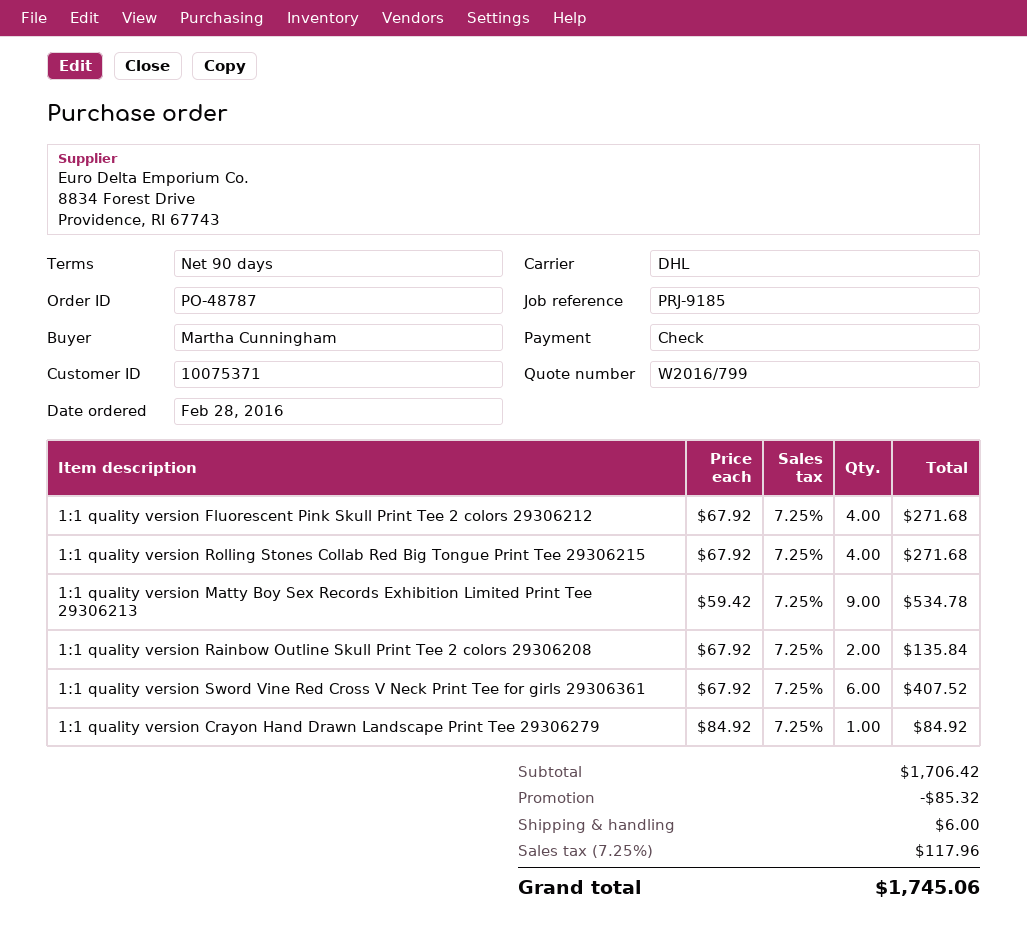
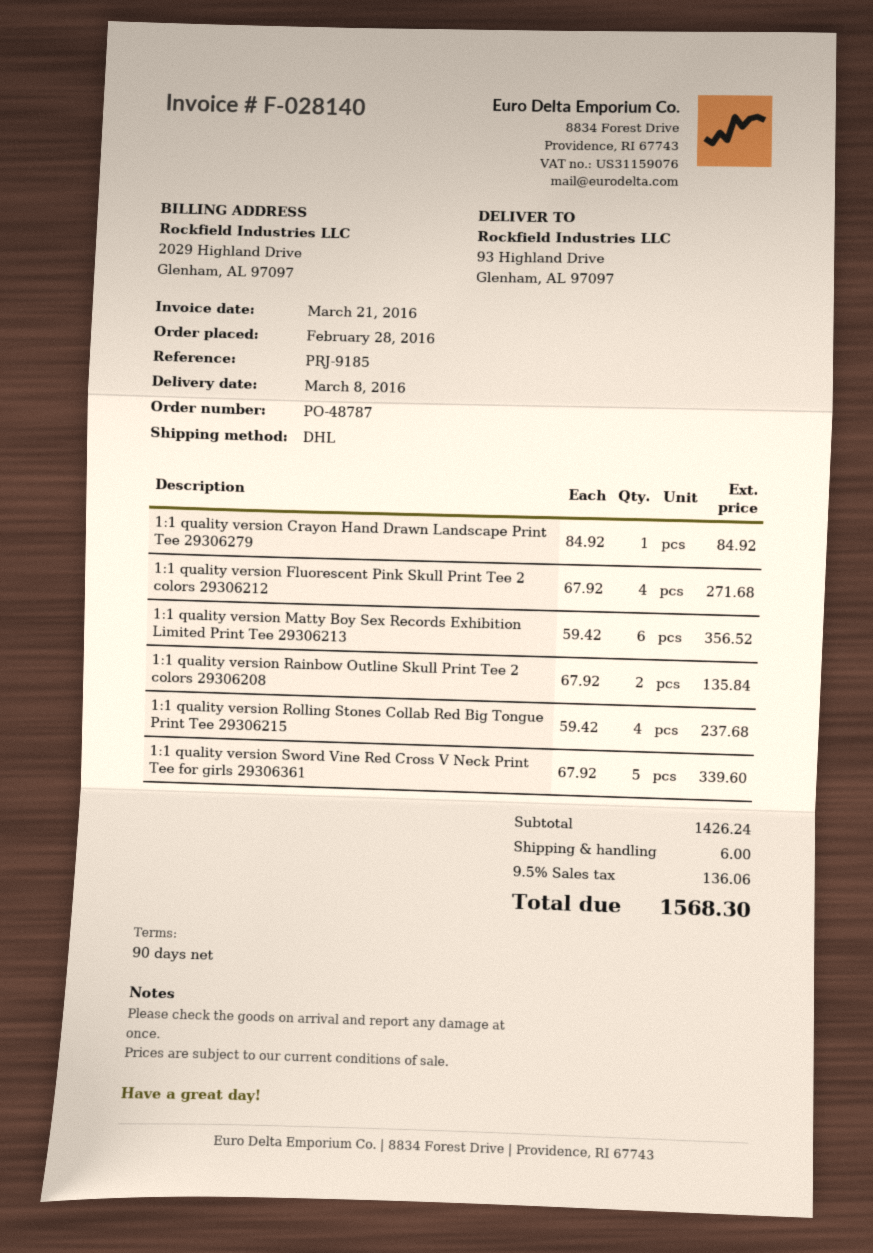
1:1 quality version Rolling Stones Collab Red Big Tongue Print Tee 29306215: 4 x 67.92 = 271.68 -> 4 x 59.42 = 237.68
1:1 quality version Matty Boy Sex Records Exhibition Limited Print Tee 29306213: 9 x 59.42 = 534.78 -> 6 x 59.42 = 356.52
1:1 quality version Sword Vine Red Cross V Neck Print Tee for girls 29306361: 6 x 67.92 = 407.52 -> 5 x 67.92 = 339.60
subtotal: 1706.42 -> 1426.24
discount: 85.32 -> none
tax: 7.25% = 117.96 -> 9.5% = 136.06
total: 1745.06 -> 1568.30

